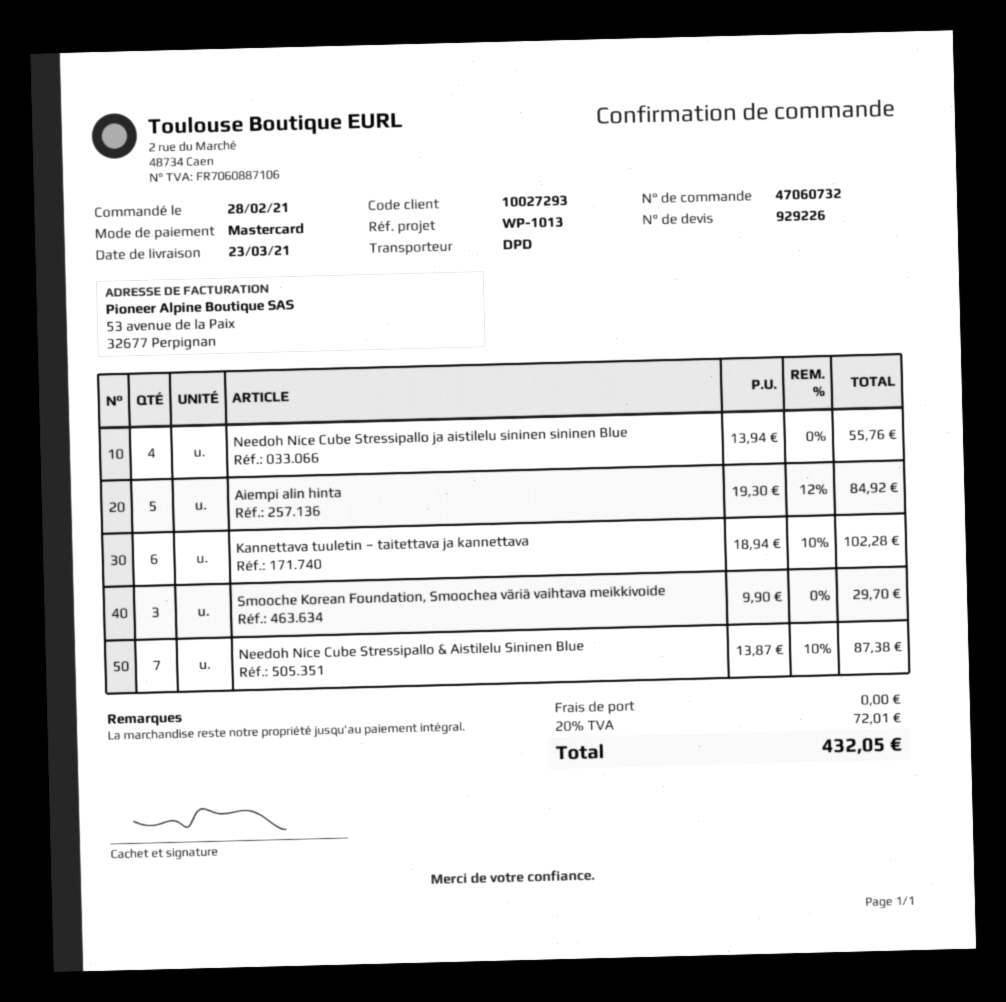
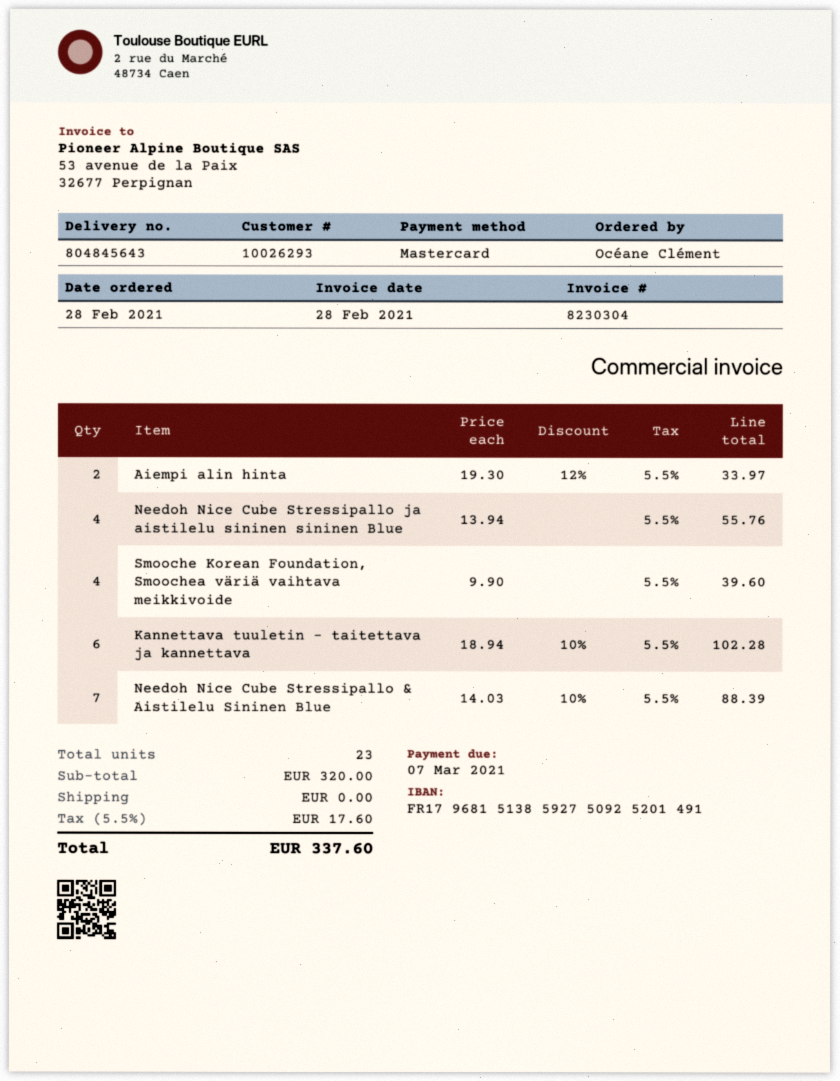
customer number: 10027293 -> 10026293
Aiempi alin hinta: 5 x 19.30 - 12% = 84.92 -> 2 x 19.30 - 12% = 33.97
Smooche Korean Foundation, Smoochea väriä vaihtava meikkivoide: 3 x 9.90 = 29.70 -> 4 x 9.90 = 39.60
Needoh Nice Cube Stressipallo & Aistilelu Sininen Blue: 7 x 13.87 - 10% = 87.38 -> 7 x 14.03 - 10% = 88.39
tax: 20% = 72.01 -> 5.5% = 17.60
total: 432.05 -> 337.60

